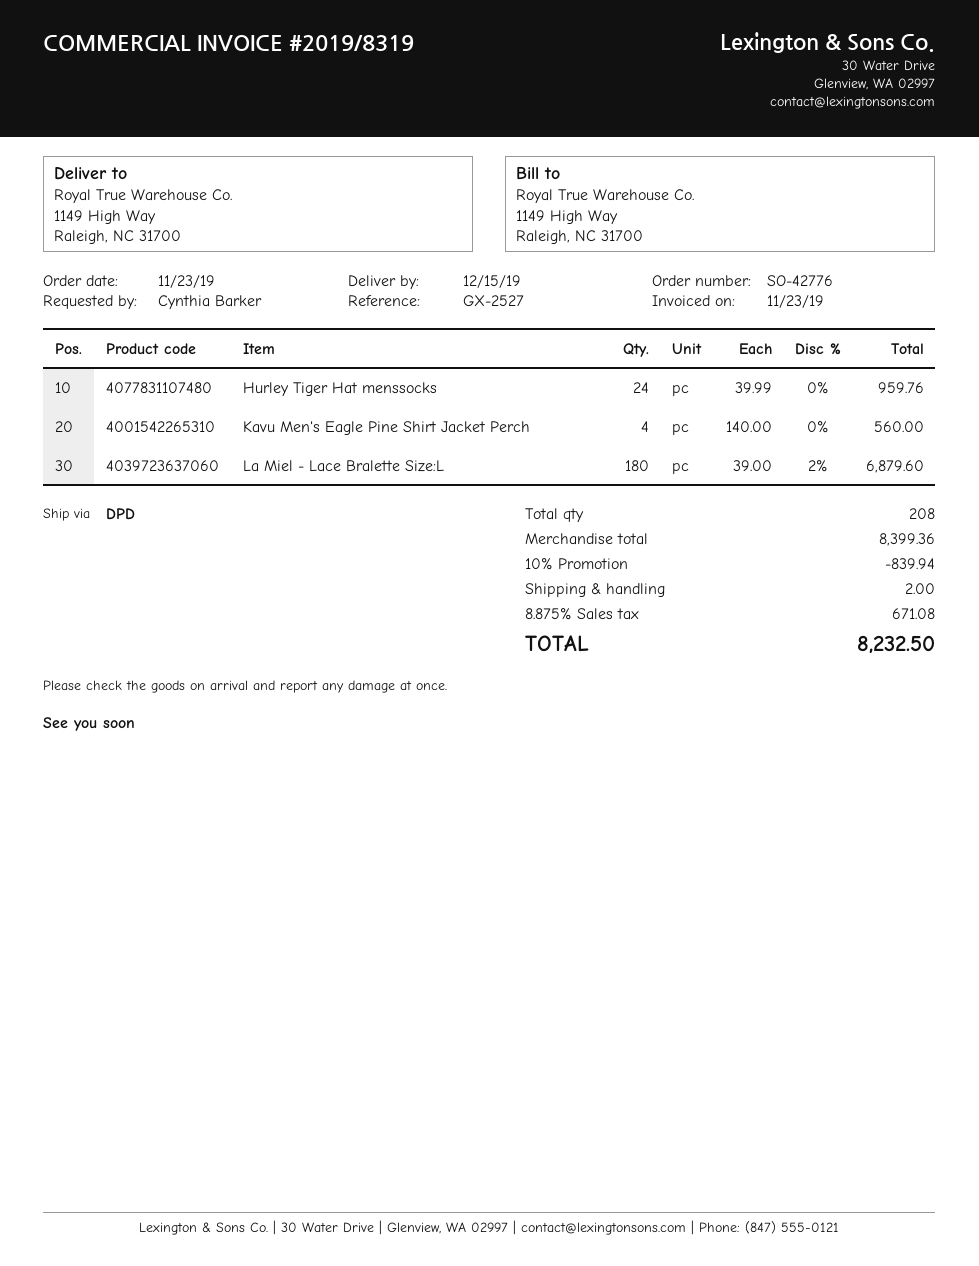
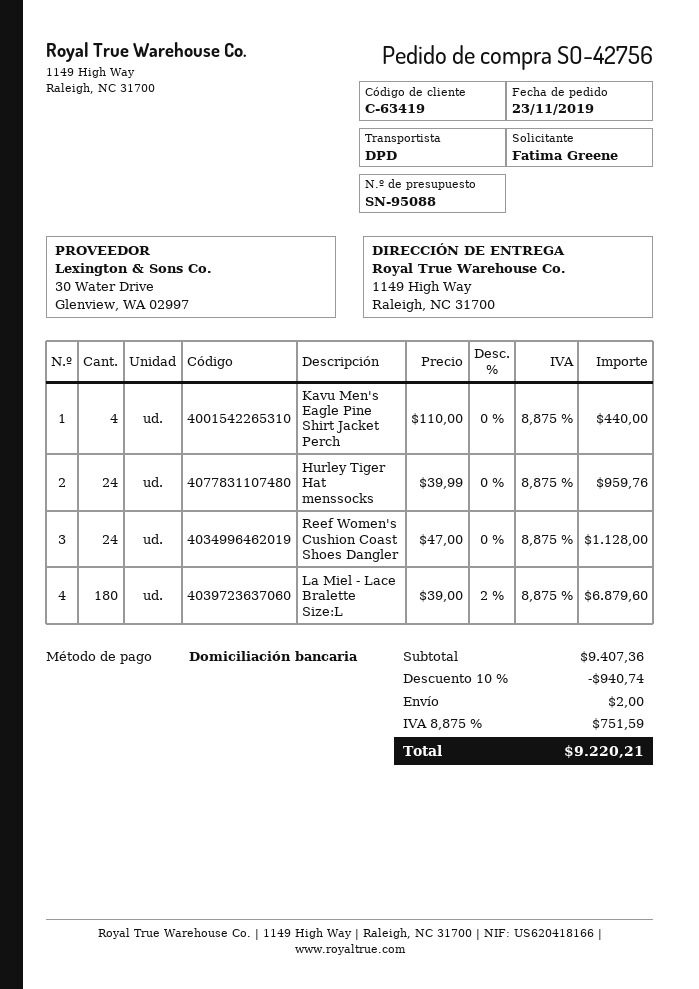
order number: SO-42776 -> SO-42756
ordered by: Cynthia Barker -> Fatima Greene
Kavu Men's Eagle Pine Shirt Jacket Perch: 4 x 140.00 = 560.00 -> 4 x 110.00 = 440.00
Reef Women's Cushion Coast Shoes Dangler: none -> 24 x 47.00 = 1128.00
subtotal: 8399.36 -> 9407.36
discount: 10% = 839.94 -> 10% = 940.74
tax: 8.875% = 671.08 -> 8.875% = 751.59
total: 8232.50 -> 9220.21

